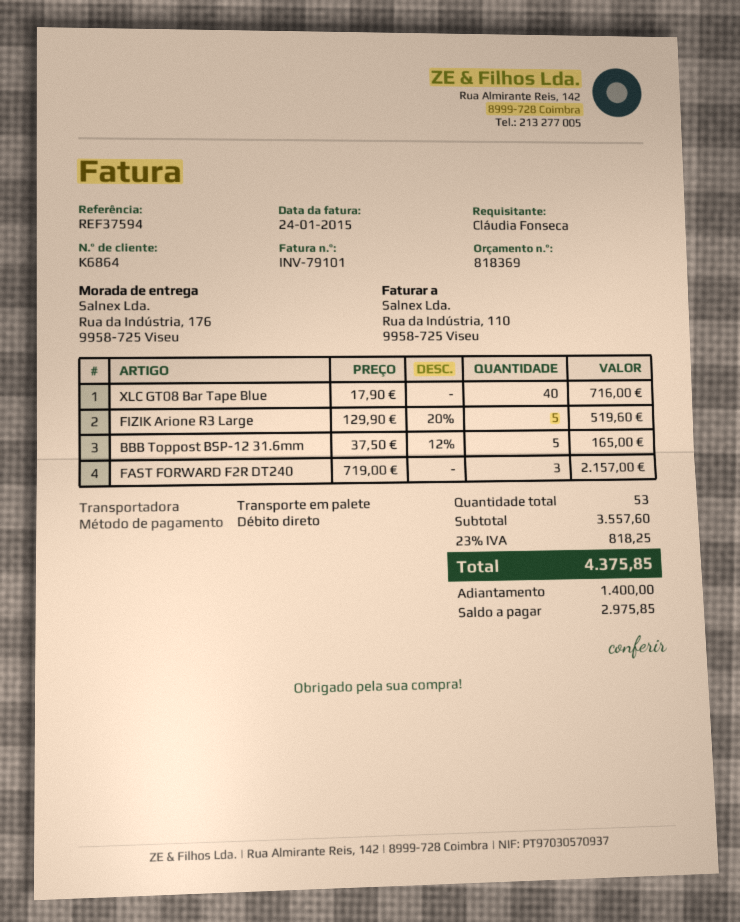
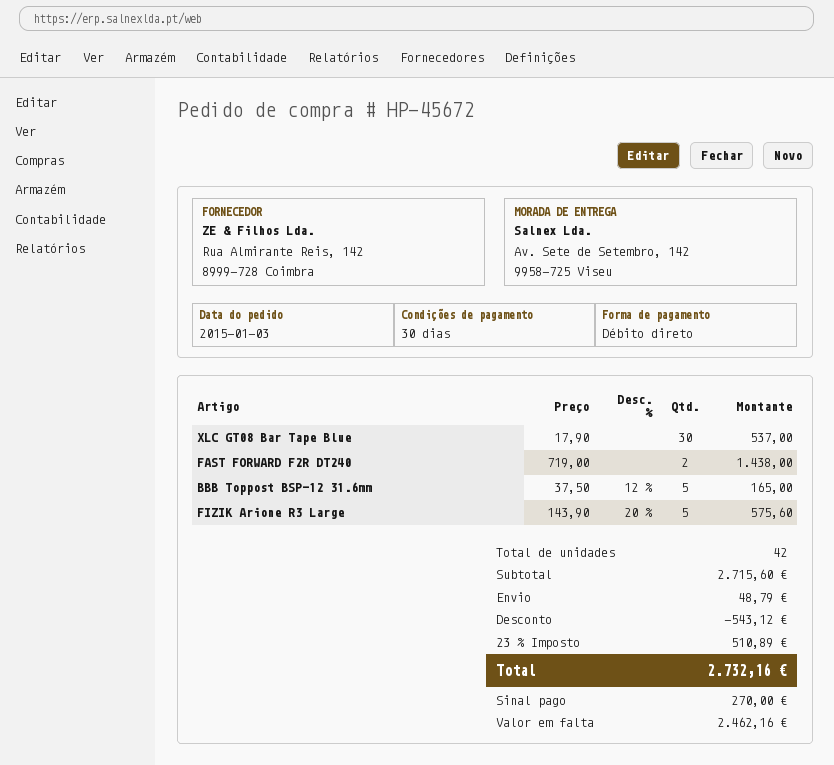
ship to: Rua da Indústria, 176, 9958-725 Viseu -> Av. Sete de Setembro, 142, 9958-725 Viseu
XLC GT08 Bar Tape Blue: 40 x 17.90 = 716.00 -> 30 x 17.90 = 537.00
FIZIK Arione R3 Large: 5 x 129.90 - 20% = 519.60 -> 5 x 143.90 - 20% = 575.60
FAST FORWARD F2R DT240: 3 x 719.00 = 2157.00 -> 2 x 719.00 = 1438.00
total quantity: 53 -> 42
subtotal: 3557.60 -> 2715.60
discount: none -> 543.12
shipping: none -> 48.79
tax: 23% = 818.25 -> 23% = 510.89
total: 4375.85 -> 2732.16
deposit: 1400.00 -> 270.00
balance: 2975.85 -> 2462.16

